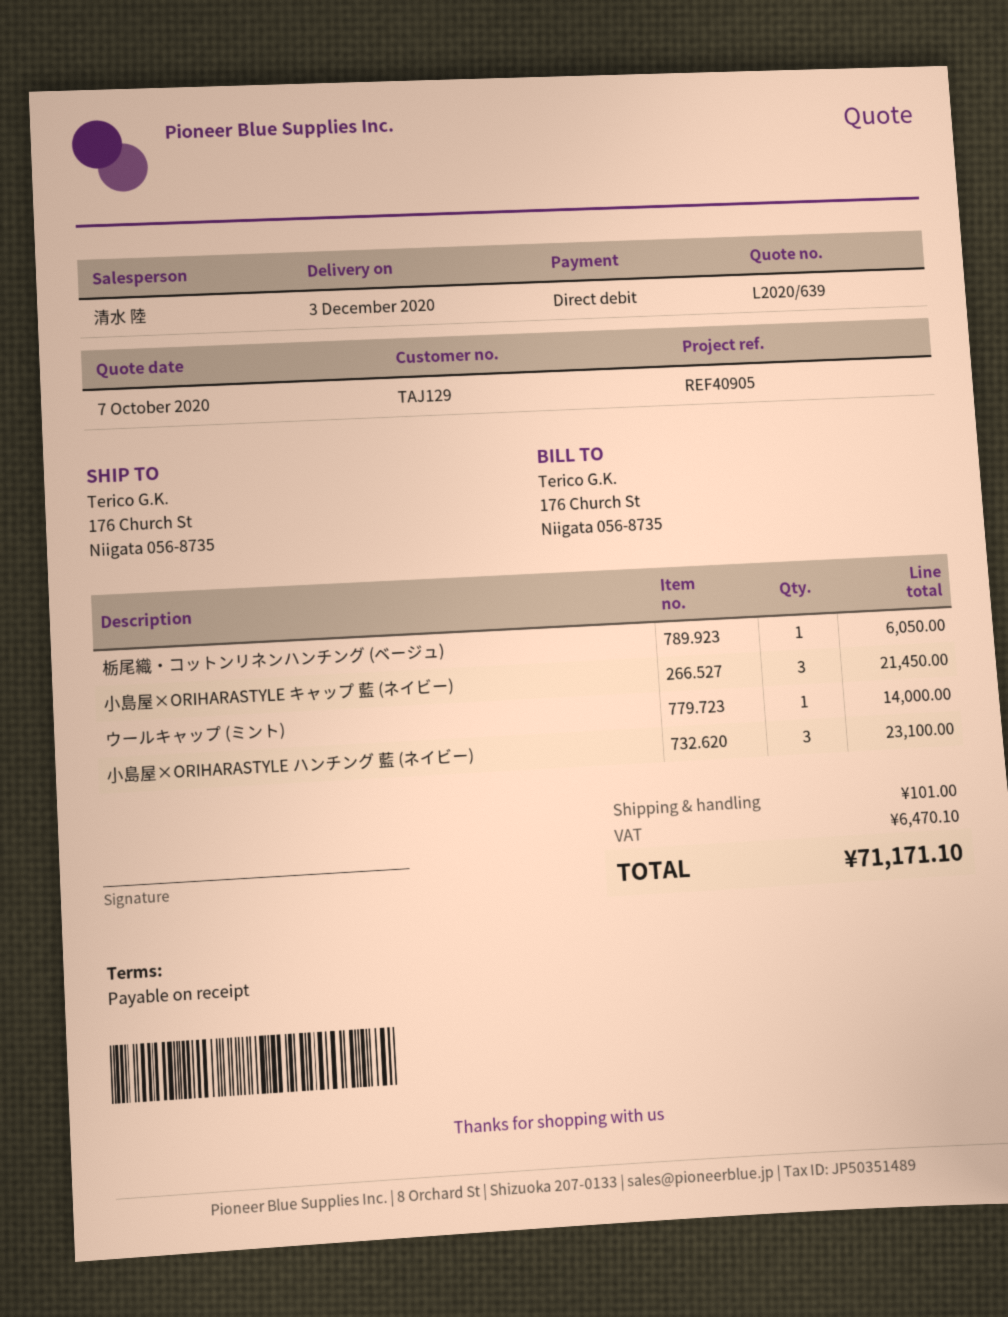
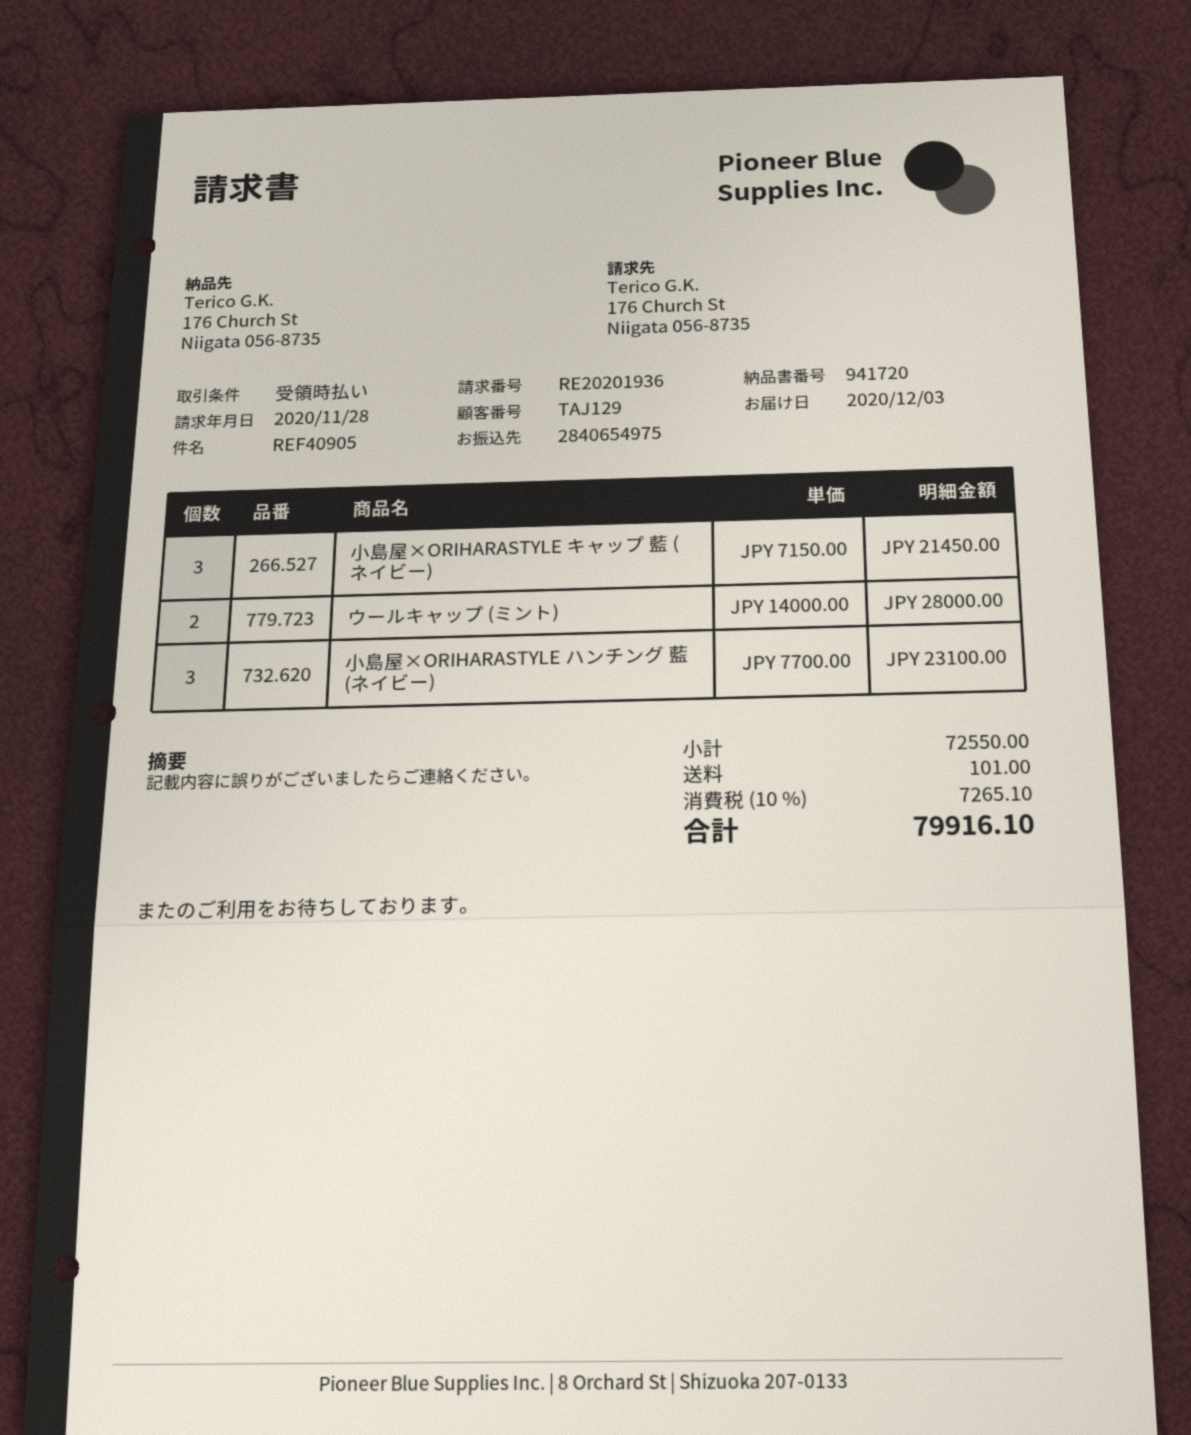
栃尾織・コットンリネンハンチング (ベージュ): 1 for 6050.00 -> none
ウールキャップ (ミント): 1 for 14000.00 -> 2 for 28000.00
tax: 6470.10 -> 7265.10
total: 71171.10 -> 79916.10

